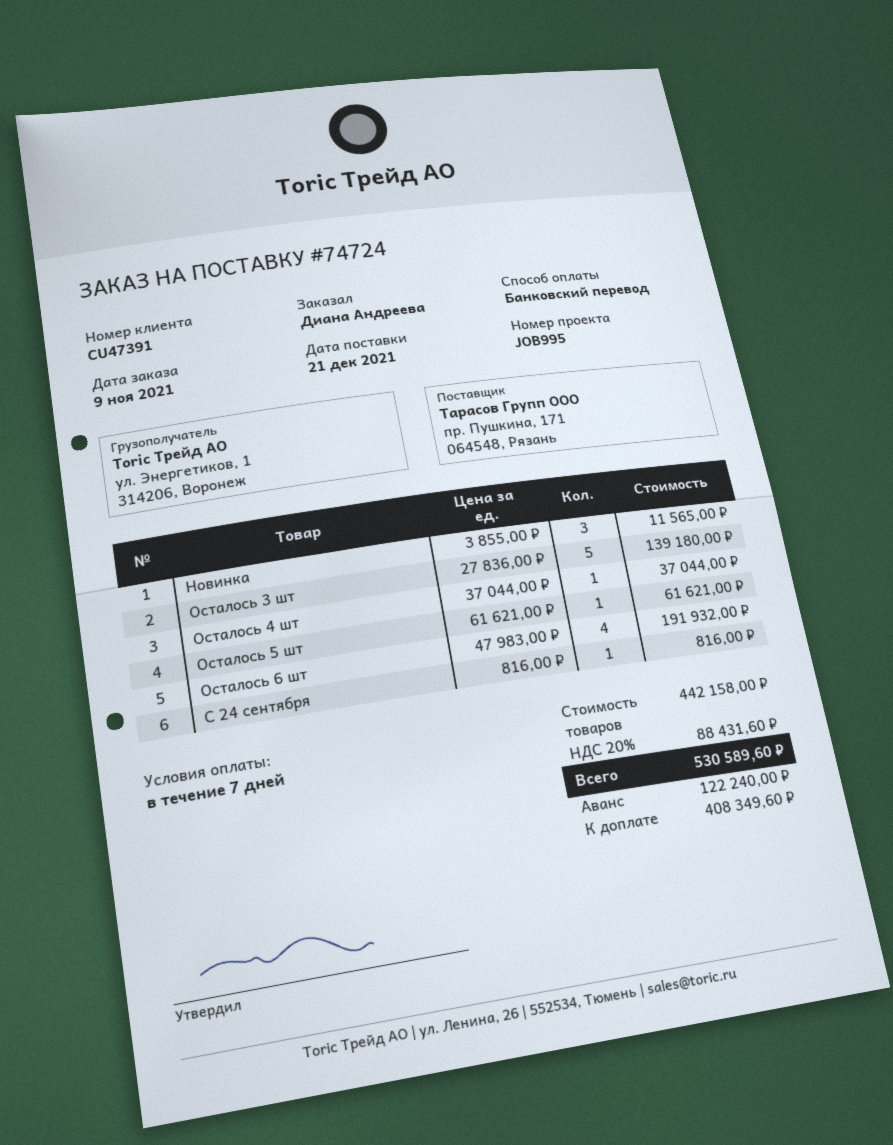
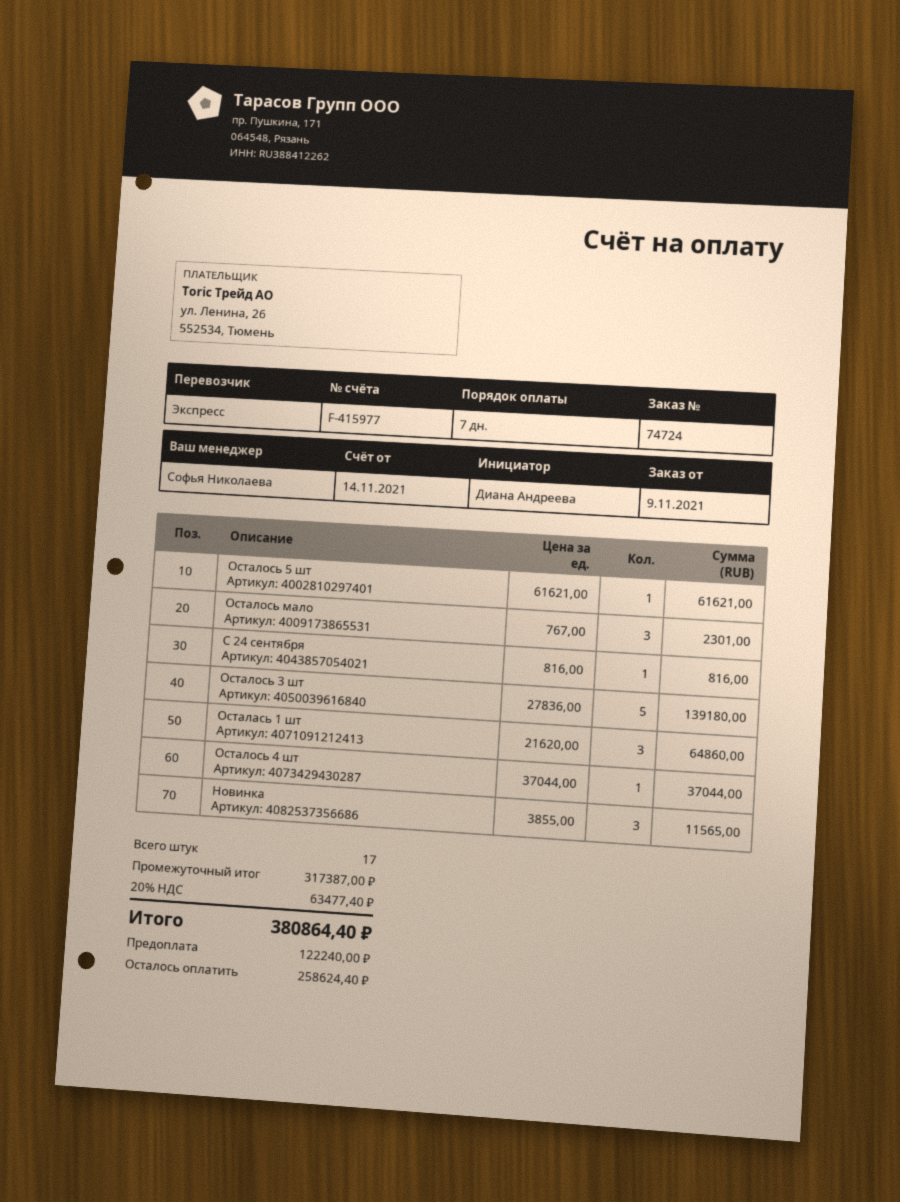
Осталось 6 шт: 4 x 47983.00 = 191932.00 -> none
Осталось мало: none -> 3 x 767.00 = 2301.00
Осталась 1 шт: none -> 3 x 21620.00 = 64860.00
subtotal: 442158.00 -> 317387.00
tax: 20% = 88431.60 -> 20% = 63477.40
total: 530589.60 -> 380864.40
balance: 408349.60 -> 258624.40

